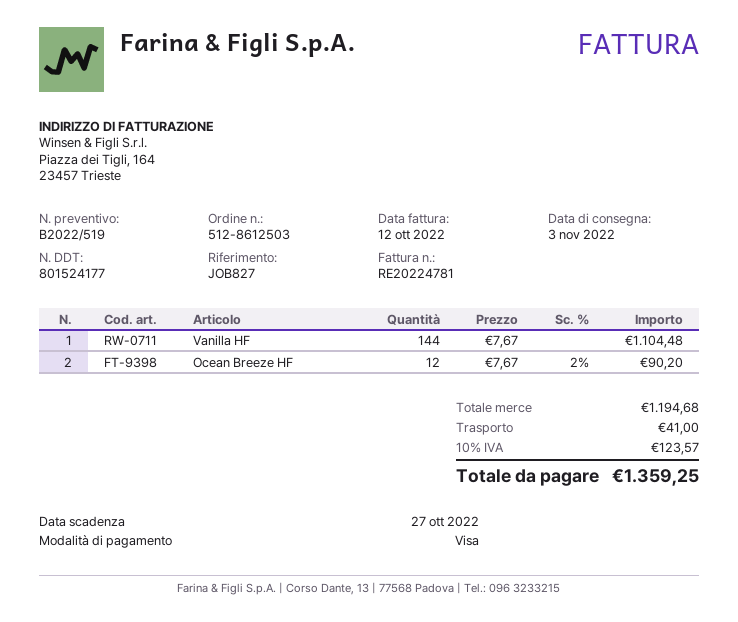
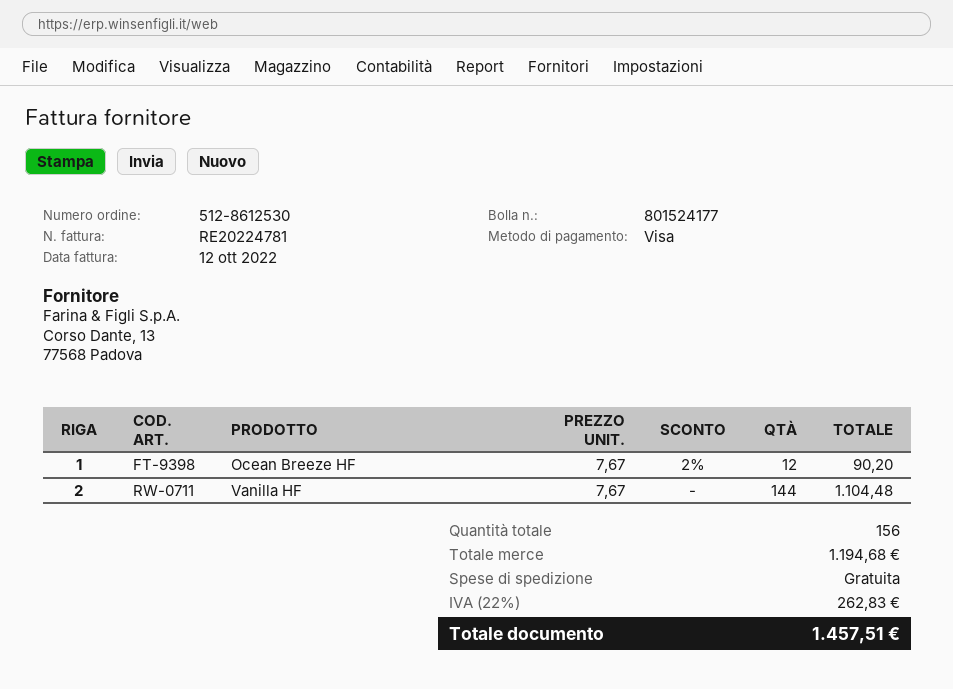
order number: 512-8612503 -> 512-8612530
shipping: 41.00 -> 0.00
tax: 10% = 123.57 -> 22% = 262.83
total: 1359.25 -> 1457.51

